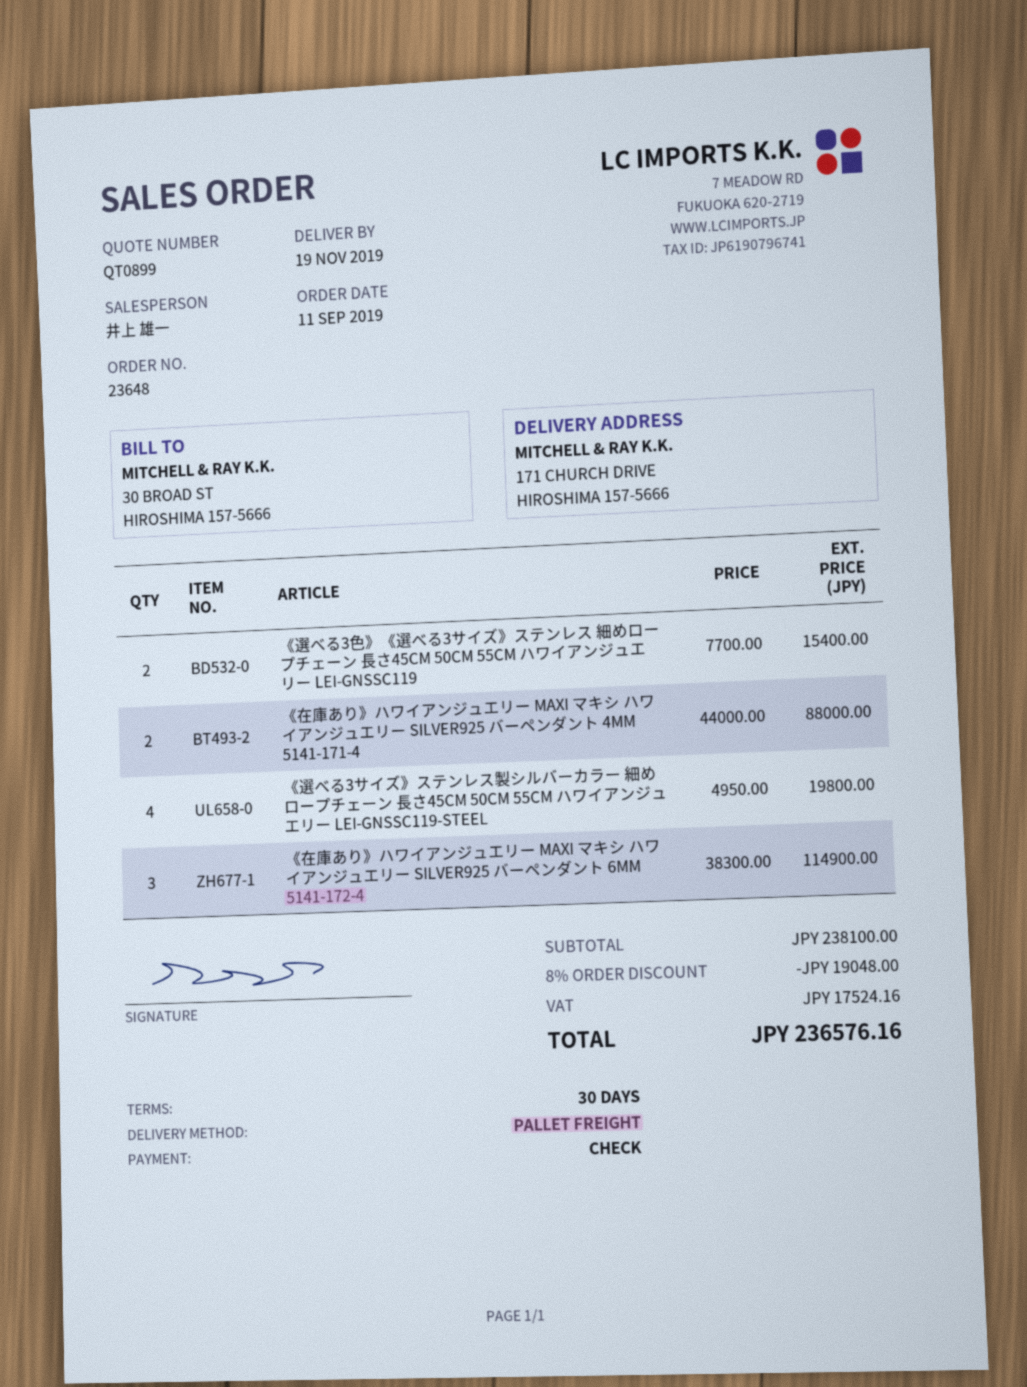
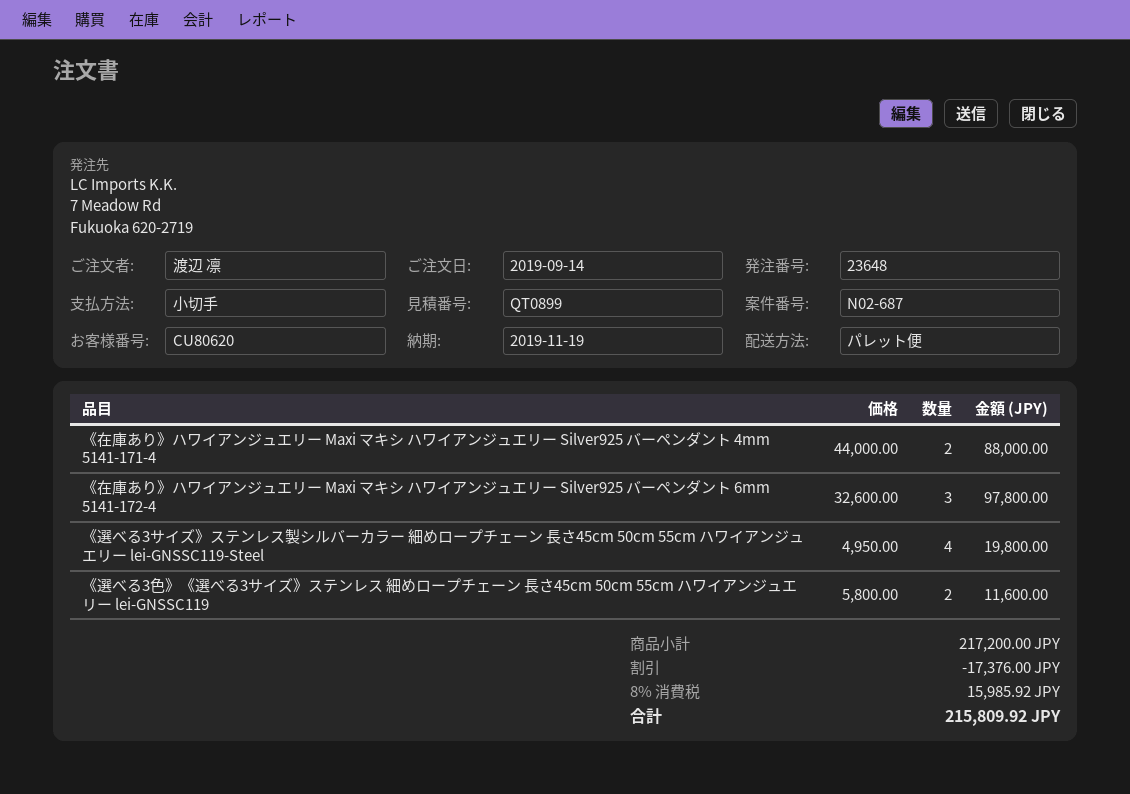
order date: 2019-09-11 -> 2019-09-14
《選べる3色》《選べる3サイズ》ステンレス 細めロープチェーン 長さ45CM 50CM 55CM ハワイアンジュエリー LEI-GNSSC119: 2 x 7700.00 = 15400.00 -> 2 x 5800.00 = 11600.00
《在庫あり》ハワイアンジュエリー MAXI マキシ ハワイアンジュエリー SILVER925 バーペンダント 6MM 5141-172-4: 3 x 38300.00 = 114900.00 -> 3 x 32600.00 = 97800.00
subtotal: 238100.00 -> 217200.00
discount: 19048.00 -> 17376.00
tax: 17524.16 -> 15985.92
total: 236576.16 -> 215809.92

